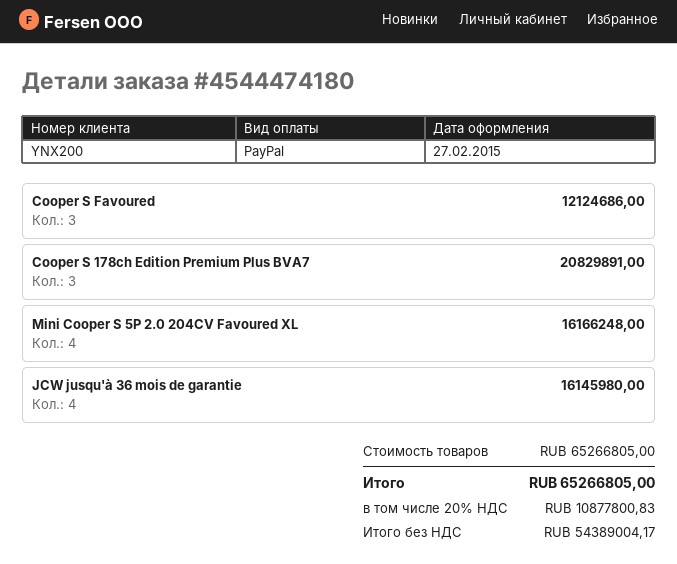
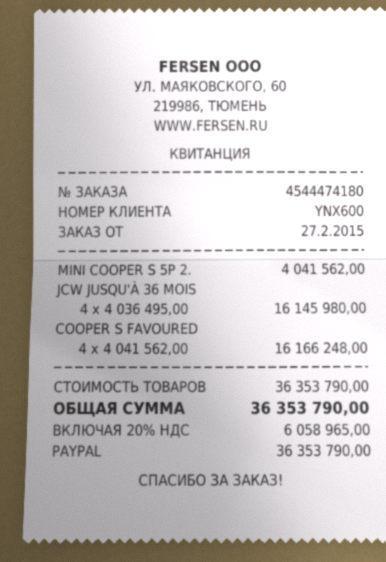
customer number: YNX200 -> YNX600
Cooper S Favoured: 3 for 12124686.00 -> 4 for 16166248.00
Cooper S 178ch Edition Premium Plus BVA7: 3 for 20829891.00 -> none
Mini Cooper S 5P 2.0 204CV Favoured XL: 4 for 16166248.00 -> 1 for 4041562.00
subtotal: 65266805.00 -> 36353790.00
tax: 20% = 10877800.83 -> 20% = 6058965.00
total: 65266805.00 -> 36353790.00

